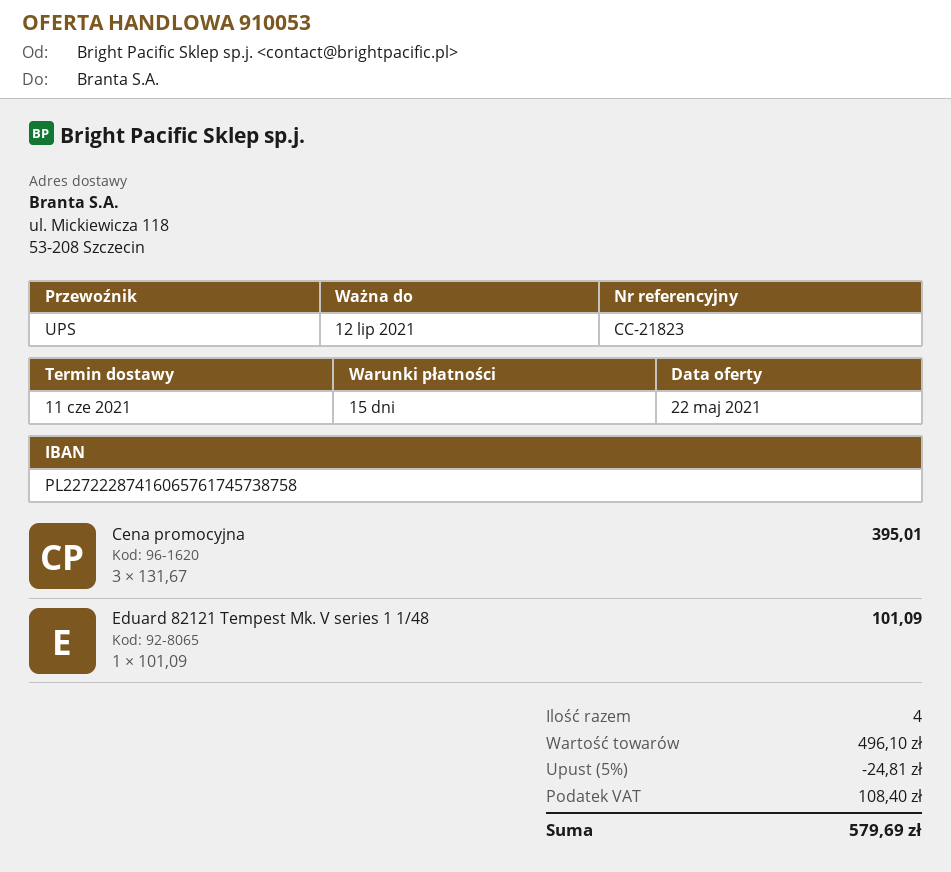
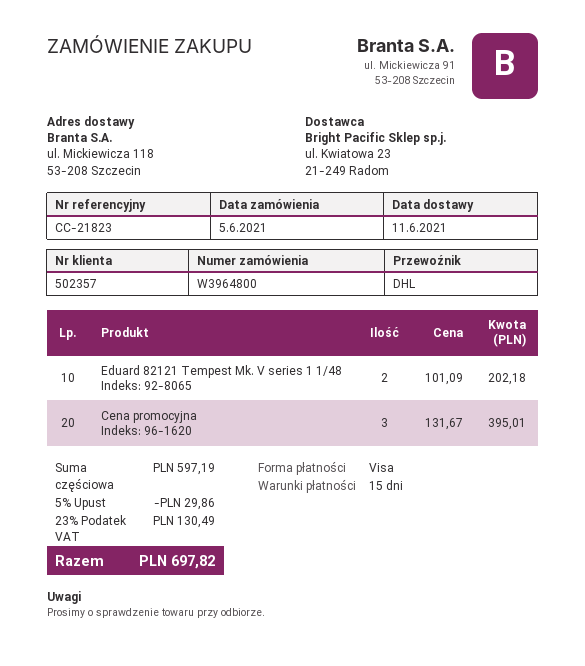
shipping method: UPS -> DHL
Eduard 82121 Tempest Mk. V series 1 1/48: 1 x 101.09 = 101.09 -> 2 x 101.09 = 202.18
subtotal: 496.10 -> 597.19
discount: 5% = 24.81 -> 5% = 29.86
tax: 108.40 -> 130.49
total: 579.69 -> 697.82

